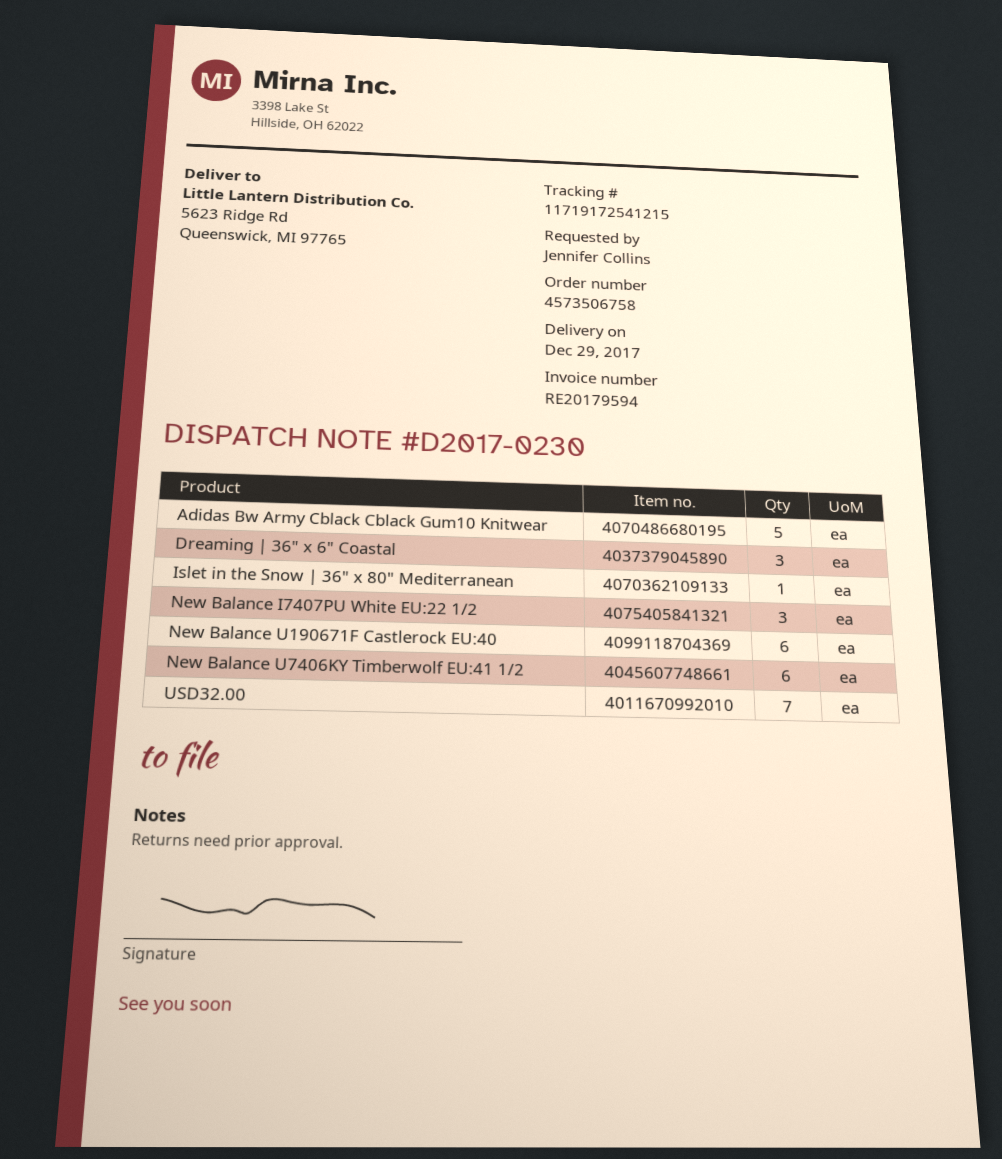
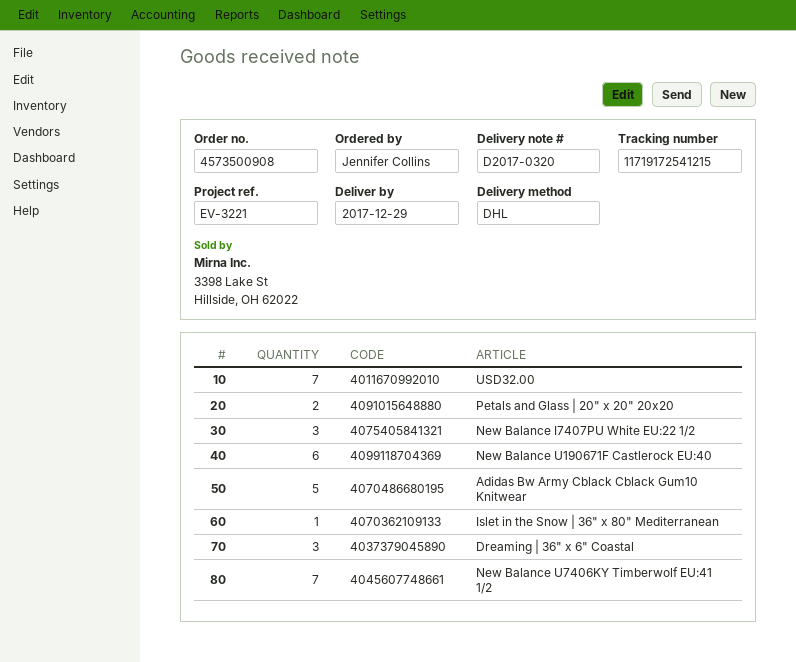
order number: 4573506758 -> 4573500908
delivery note number: D2017-0230 -> D2017-0320
New Balance U7406KY Timberwolf EU:41 1/2: 6 -> 7
Petals and Glass | 20" x 20" 20x20: none -> 2

